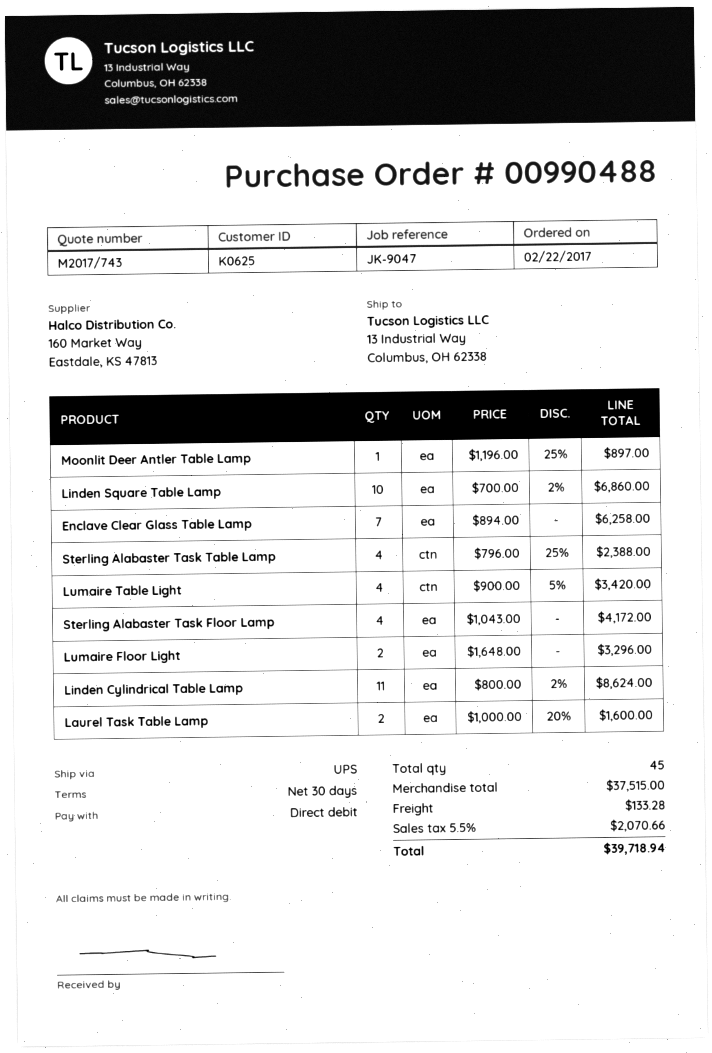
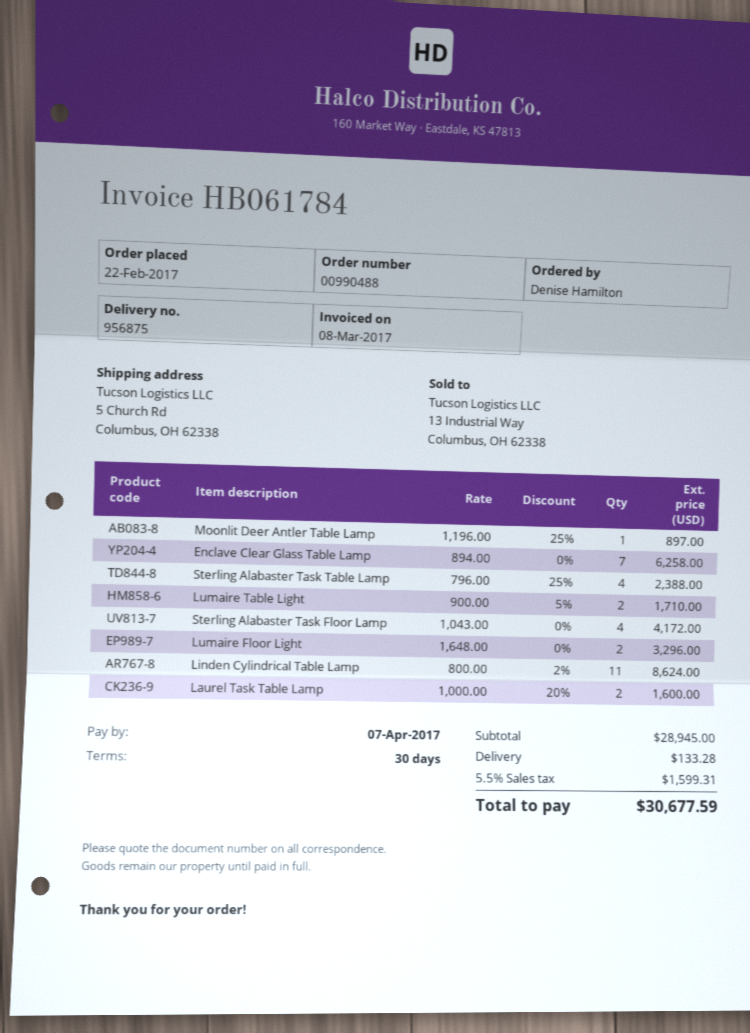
ship to: 13 Industrial Way, Columbus, OH 62338 -> 5 Church Rd, Columbus, OH 62338
Linden Square Table Lamp: 10 x 700.00 - 2% = 6860.00 -> none
Lumaire Table Light: 4 x 900.00 - 5% = 3420.00 -> 2 x 900.00 - 5% = 1710.00
subtotal: 37515.00 -> 28945.00
tax: 5.5% = 2070.66 -> 5.5% = 1599.31
total: 39718.94 -> 30677.59

